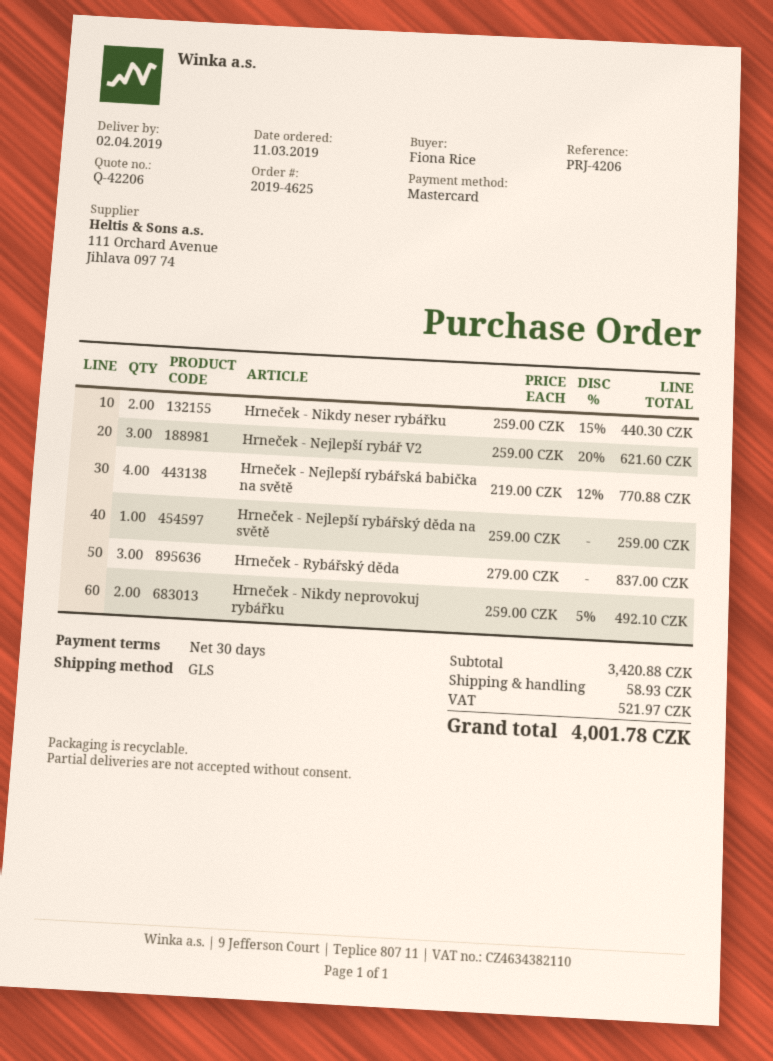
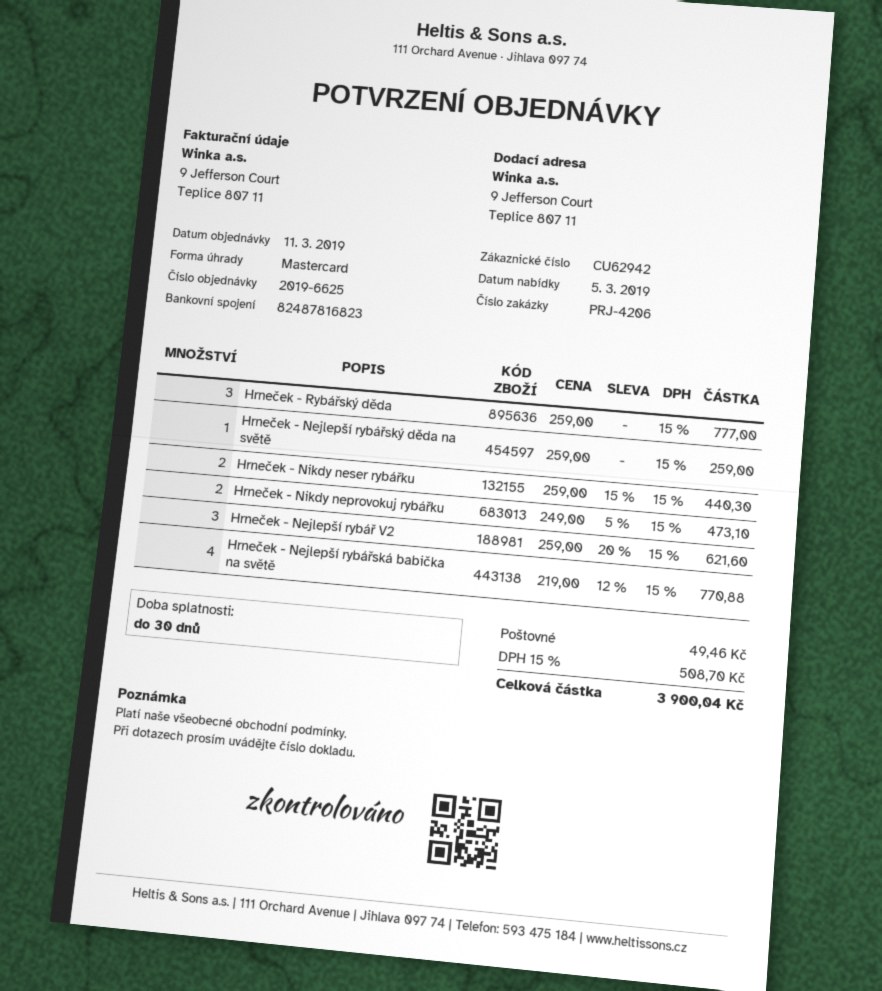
order number: 2019-4625 -> 2019-6625
Hrneček - Rybářský děda: 3 x 279.00 = 837.00 -> 3 x 259.00 = 777.00
Hrneček - Nikdy neprovokuj rybářku: 2 x 259.00 - 5% = 492.10 -> 2 x 249.00 - 5% = 473.10
shipping: 58.93 -> 49.46
tax: 521.97 -> 508.70
total: 4001.78 -> 3900.04

